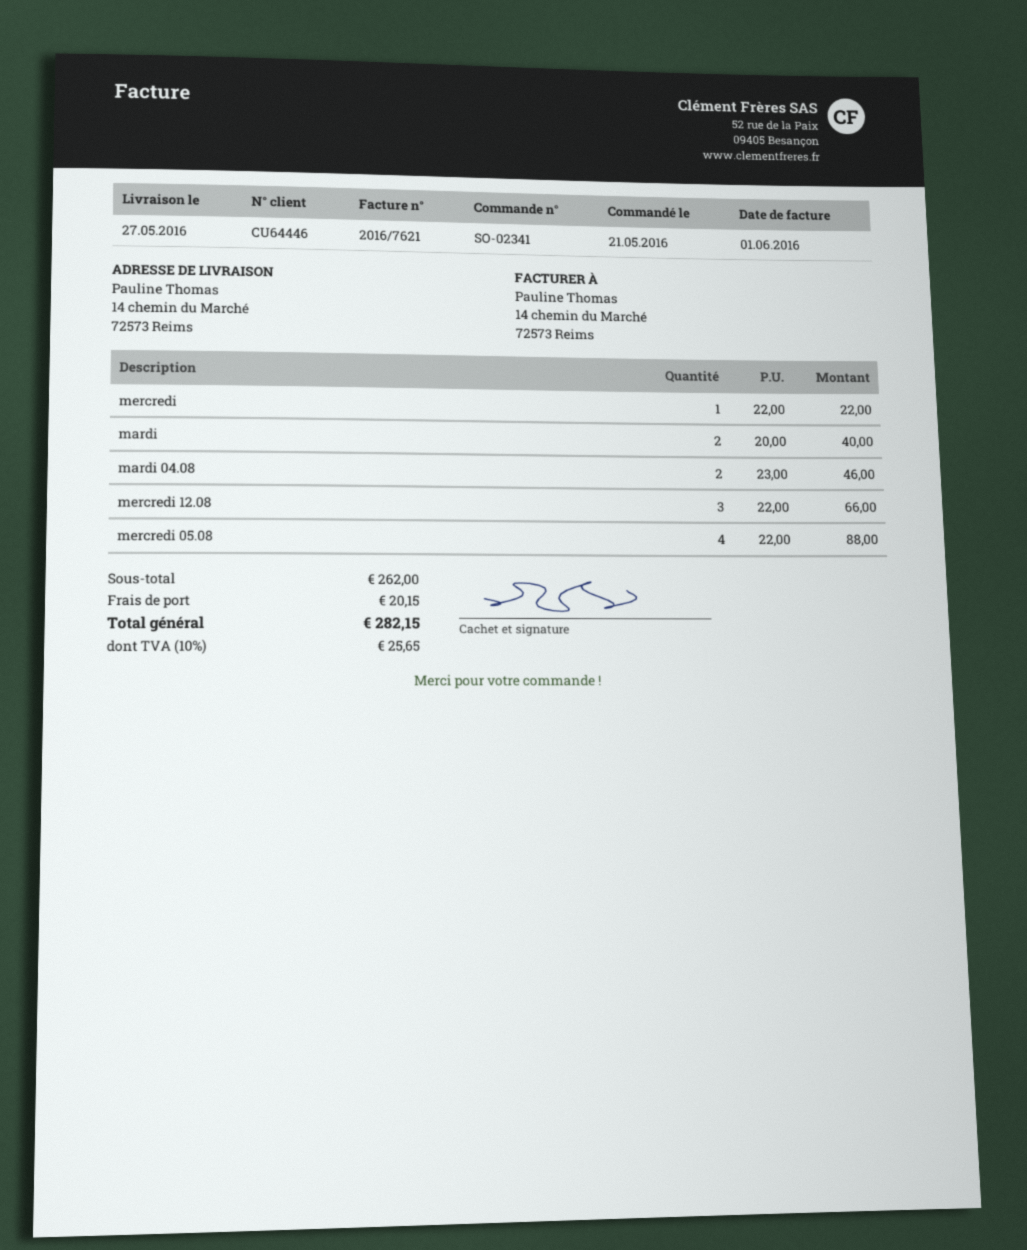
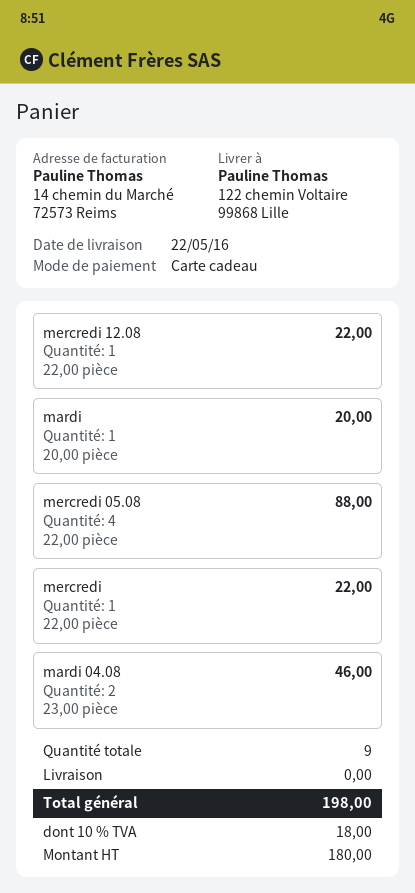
delivery date: 2016-05-27 -> 2016-05-22
ship to: 14 chemin du Marché, 72573 Reims -> 122 chemin Voltaire, 99868 Lille
mardi: 2 x 20.00 = 40.00 -> 1 x 20.00 = 20.00
mercredi 12.08: 3 x 22.00 = 66.00 -> 1 x 22.00 = 22.00
shipping: 20.15 -> 0.00
tax: 10% = 25.65 -> 10% = 18.00
total: 282.15 -> 198.00

